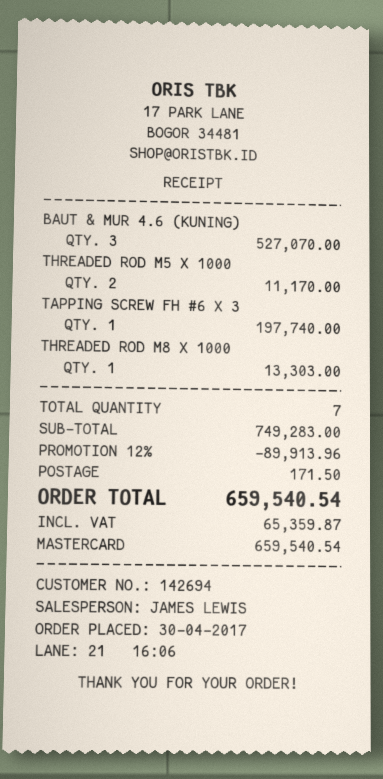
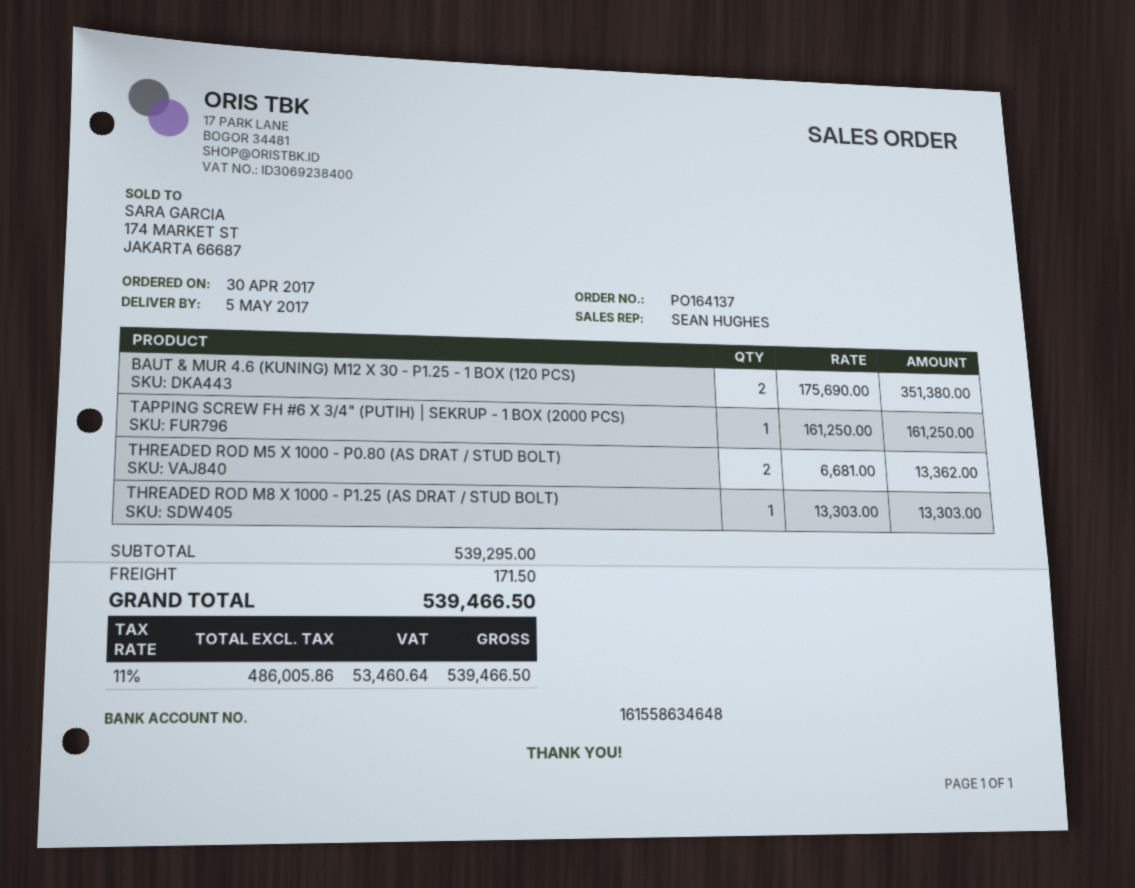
sales rep: JAMES LEWIS -> SEAN HUGHES
BAUT & MUR 4.6 (KUNING): 3 for 527070.00 -> 2 for 351380.00
THREADED ROD M5 X 1000: 2 for 11170.00 -> 2 for 13362.00
TAPPING SCREW FH #6 X 3: 1 for 197740.00 -> 1 for 161250.00
subtotal: 749283.00 -> 539295.00
discount: 12% = 89913.96 -> none
tax: 65359.87 -> 53460.64
total: 659540.54 -> 539466.50

